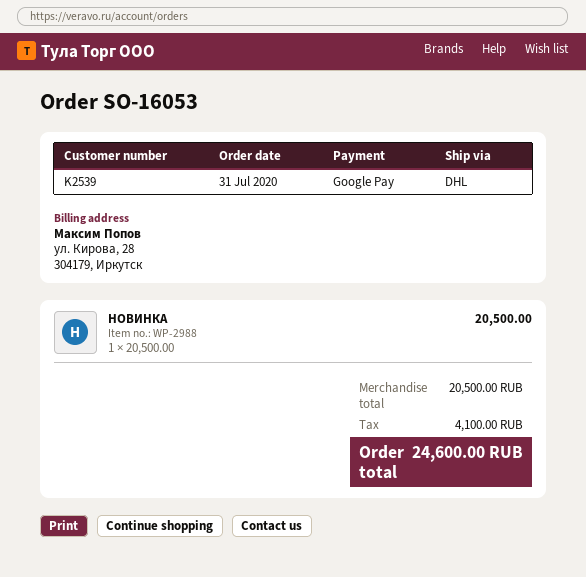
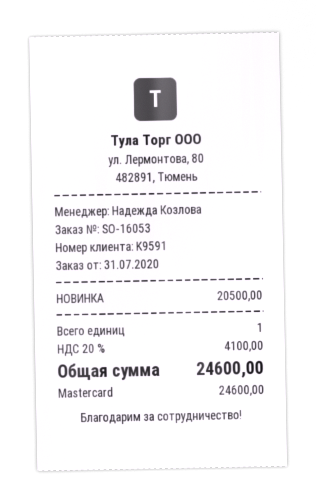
customer number: K2539 -> K9591
payment method: Google Pay -> Mastercard

